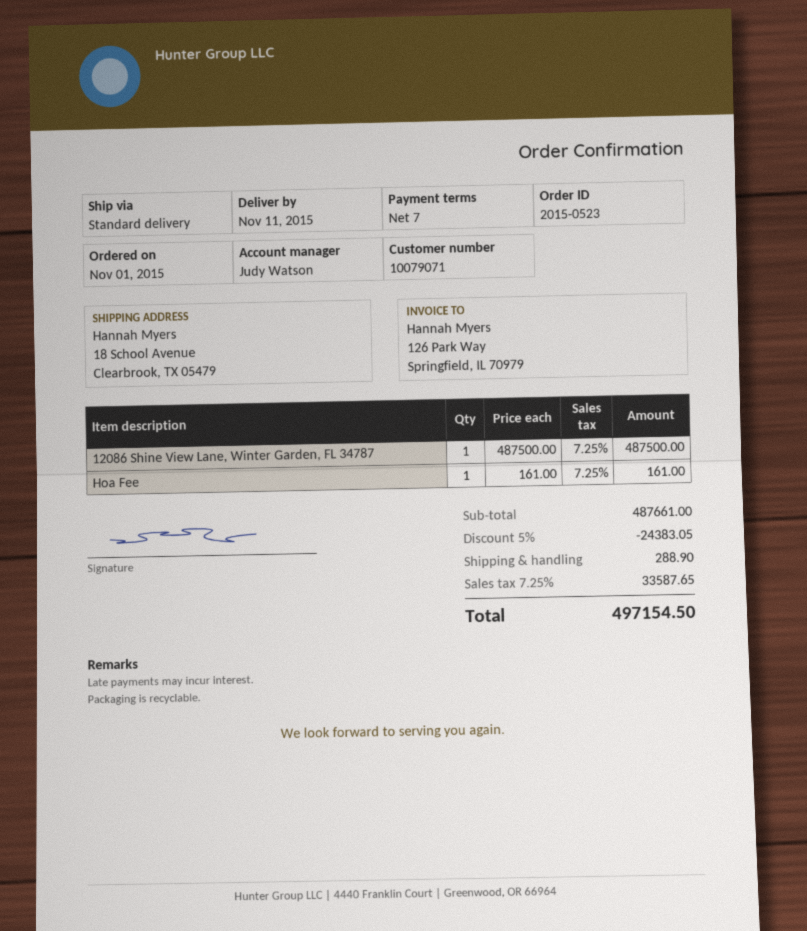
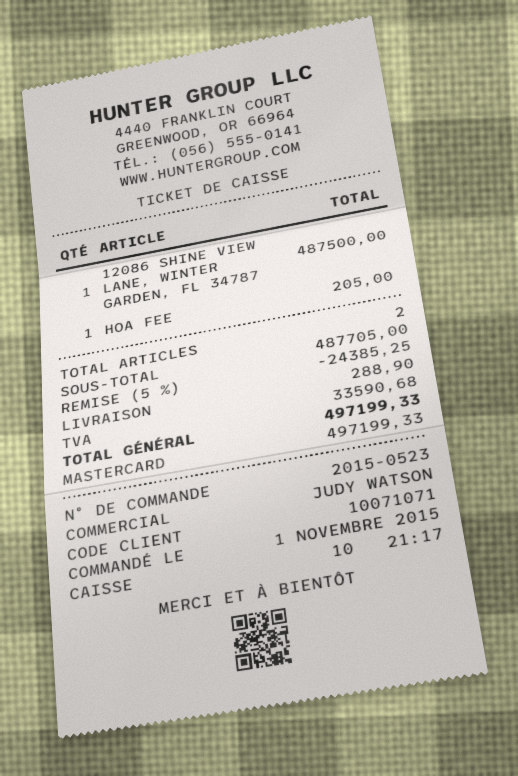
customer number: 10079071 -> 10071071
Hoa Fee: 1 for 161.00 -> 1 for 205.00
subtotal: 487661.00 -> 487705.00
discount: 5% = 24383.05 -> 5% = 24385.25
tax: 33587.65 -> 33590.68
total: 497154.50 -> 497199.33

